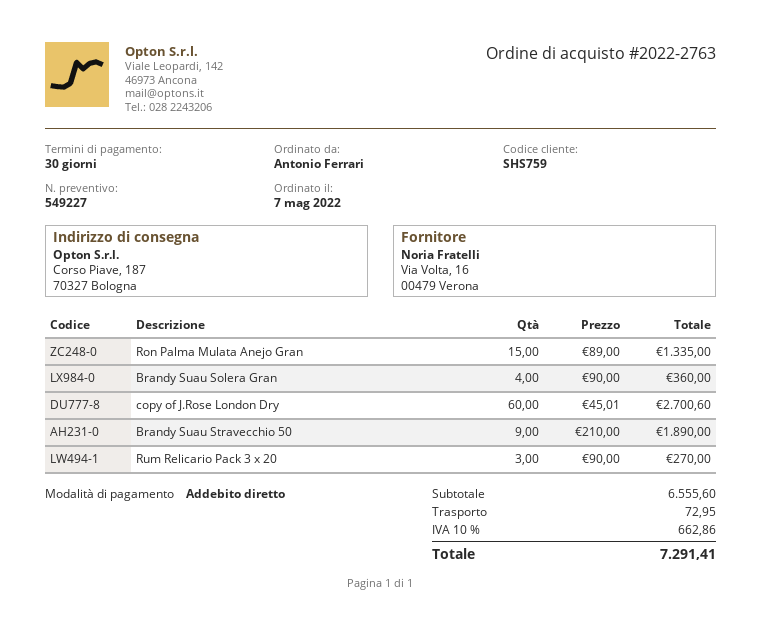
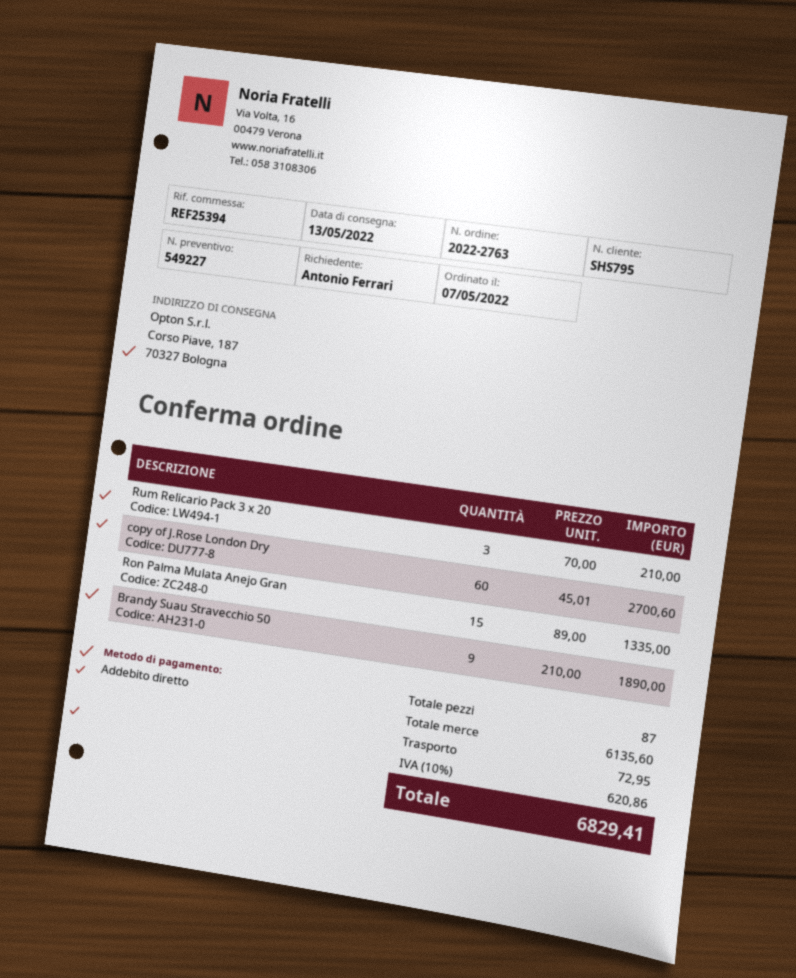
customer number: SHS759 -> SHS795
Brandy Suau Solera Gran: 4 x 90.00 = 360.00 -> none
Rum Relicario Pack 3 x 20: 3 x 90.00 = 270.00 -> 3 x 70.00 = 210.00
subtotal: 6555.60 -> 6135.60
tax: 10% = 662.86 -> 10% = 620.86
total: 7291.41 -> 6829.41

